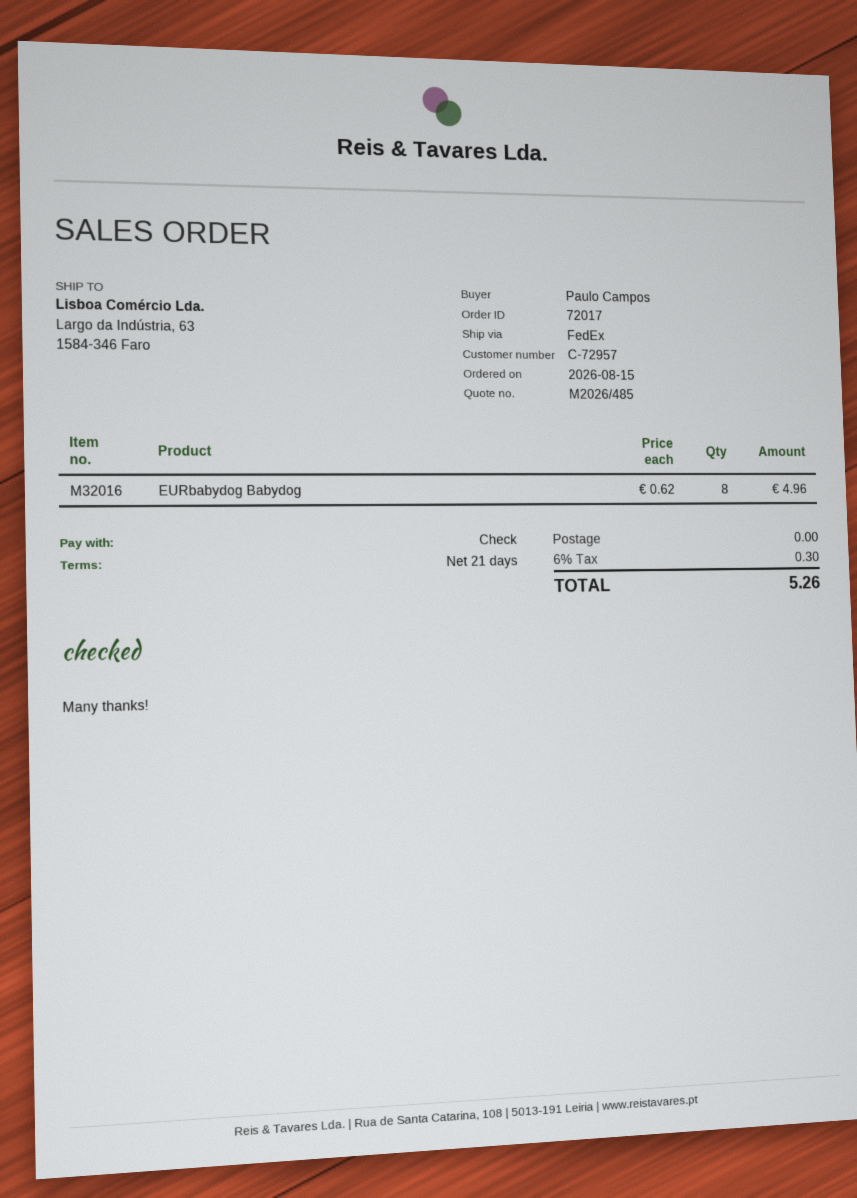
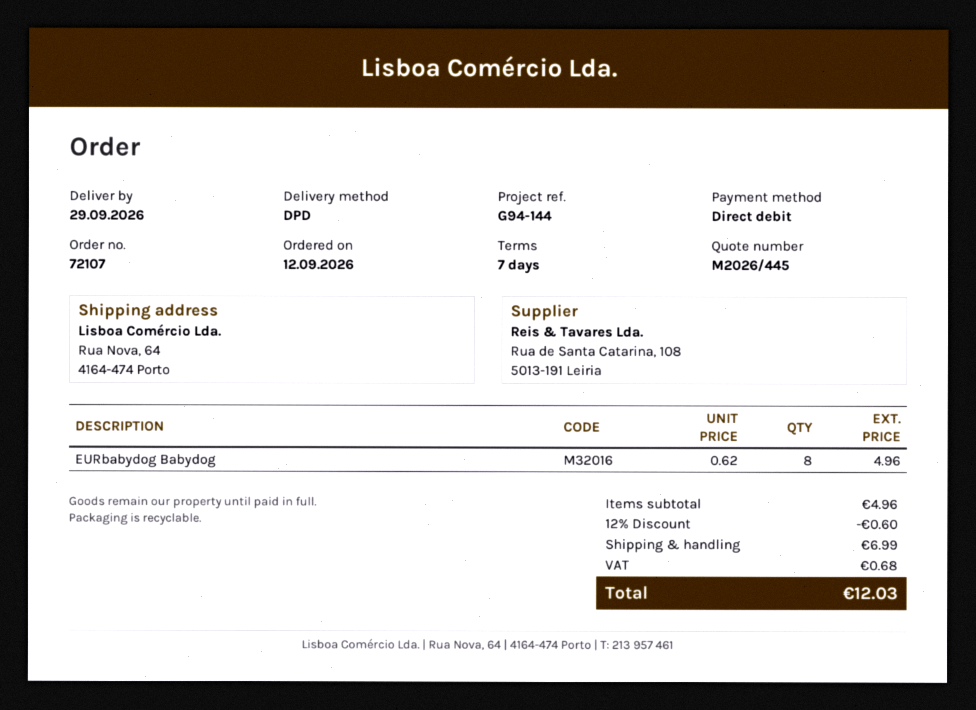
quote number: M2026/485 -> M2026/445
order number: 72017 -> 72107
order date: 2026-08-15 -> 2026-09-12
payment terms: 21 days -> 7 days
payment method: cheque -> direct debit
shipping method: FedEx -> DPD
ship to: Largo da Indústria, 63, 1584-346 Faro -> Rua Nova, 64, 4164-474 Porto
discount: none -> 12% = 0.60
shipping: 0.00 -> 6.99
tax: 0.30 -> 0.68
total: 5.26 -> 12.03

